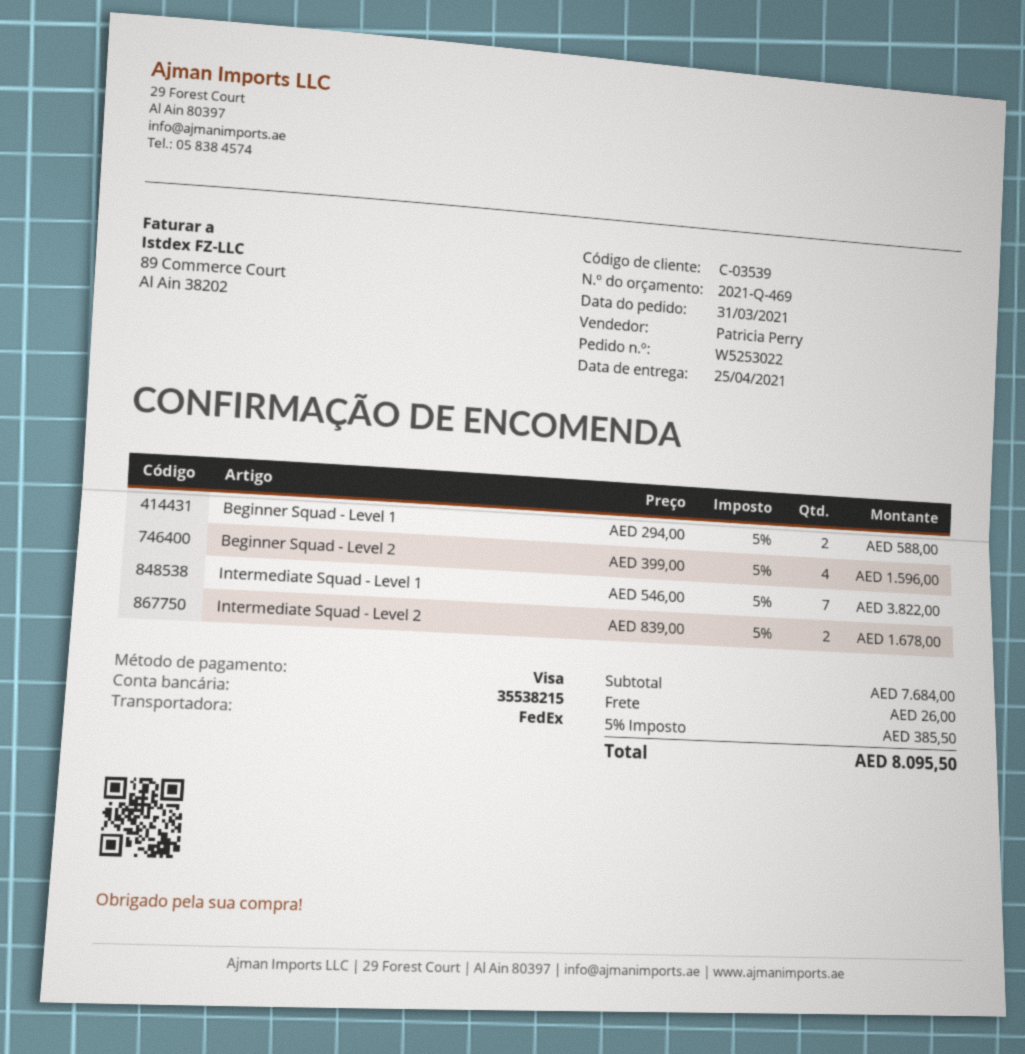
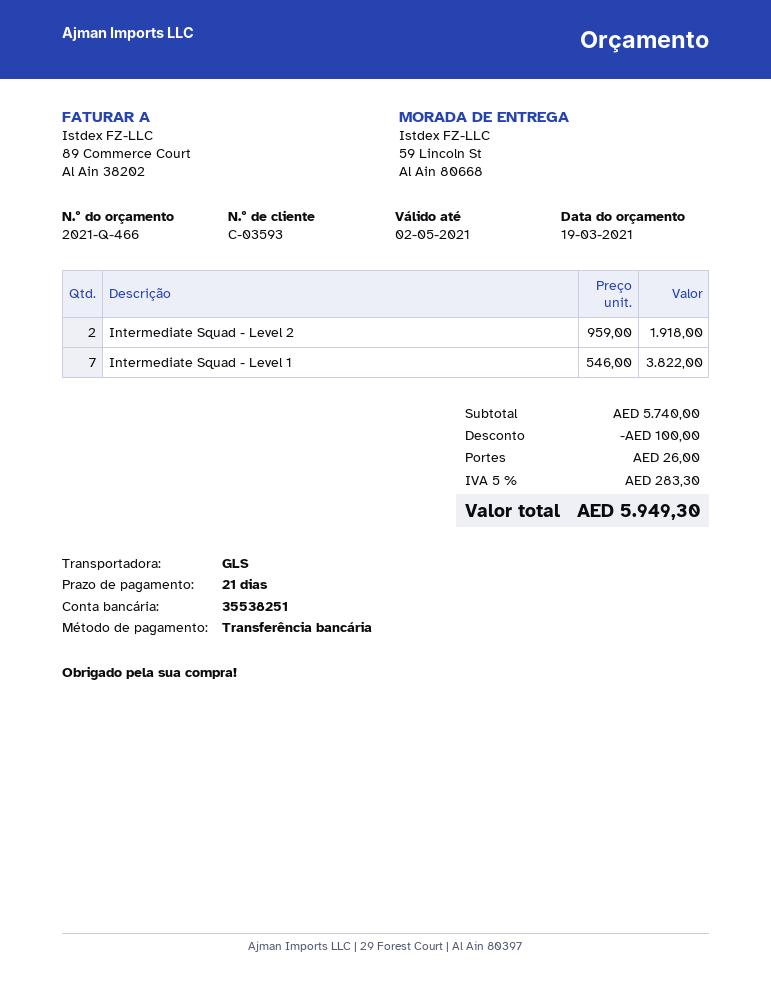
quote number: 2021-Q-469 -> 2021-Q-466
customer number: C-03539 -> C-03593
payment method: Visa -> bank transfer
bank account: 35538215 -> 35538251
shipping method: FedEx -> GLS
Beginner Squad - Level 1: 2 x 294.00 = 588.00 -> none
Beginner Squad - Level 2: 4 x 399.00 = 1596.00 -> none
Intermediate Squad - Level 2: 2 x 839.00 = 1678.00 -> 2 x 959.00 = 1918.00
subtotal: 7684.00 -> 5740.00
discount: none -> 100.00
tax: 5% = 385.50 -> 5% = 283.30
total: 8095.50 -> 5949.30

